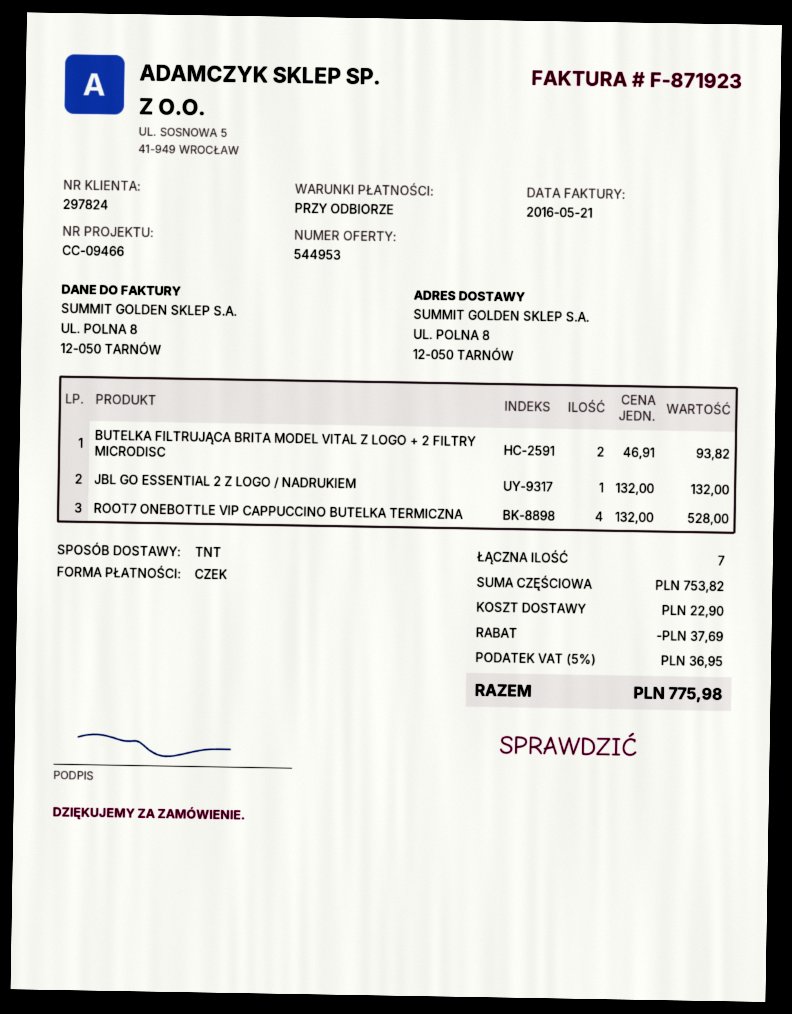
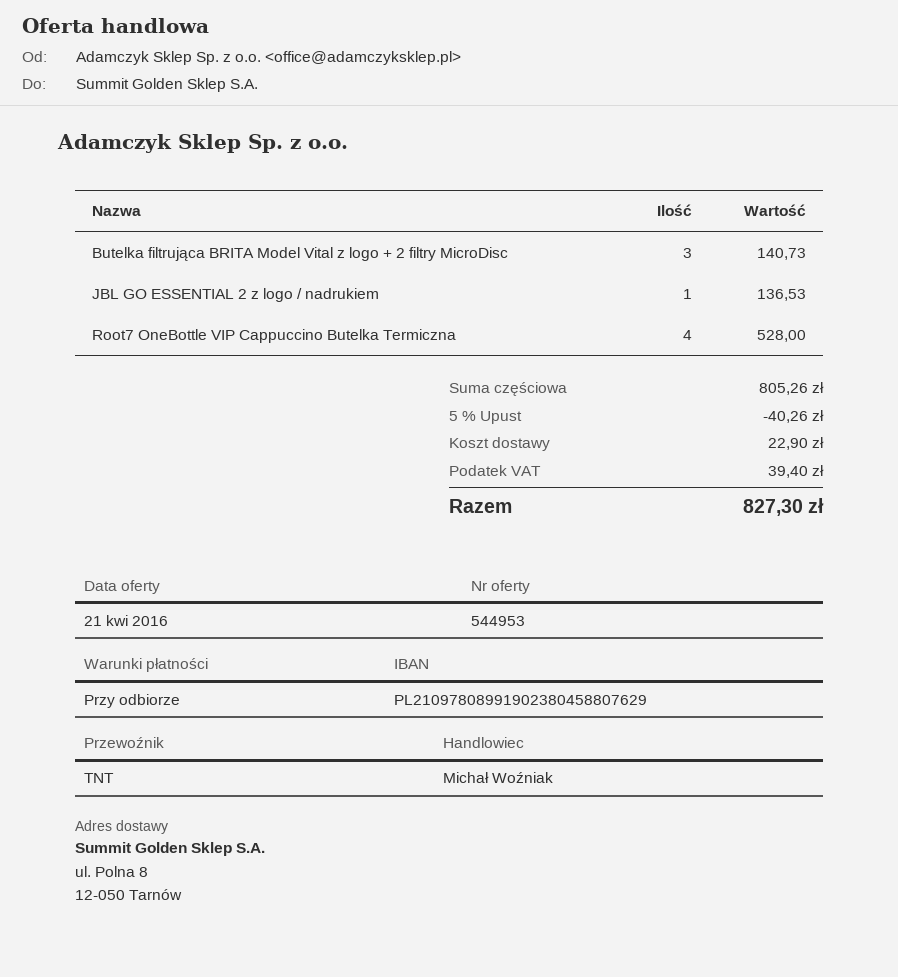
BUTELKA FILTRUJĄCA BRITA MODEL VITAL Z LOGO + 2 FILTRY MICRODISC: 2 for 93.82 -> 3 for 140.73
JBL GO ESSENTIAL 2 Z LOGO / NADRUKIEM: 1 for 132.00 -> 1 for 136.53
subtotal: 753.82 -> 805.26
discount: 37.69 -> 40.26
tax: 36.95 -> 39.40
total: 775.98 -> 827.30

